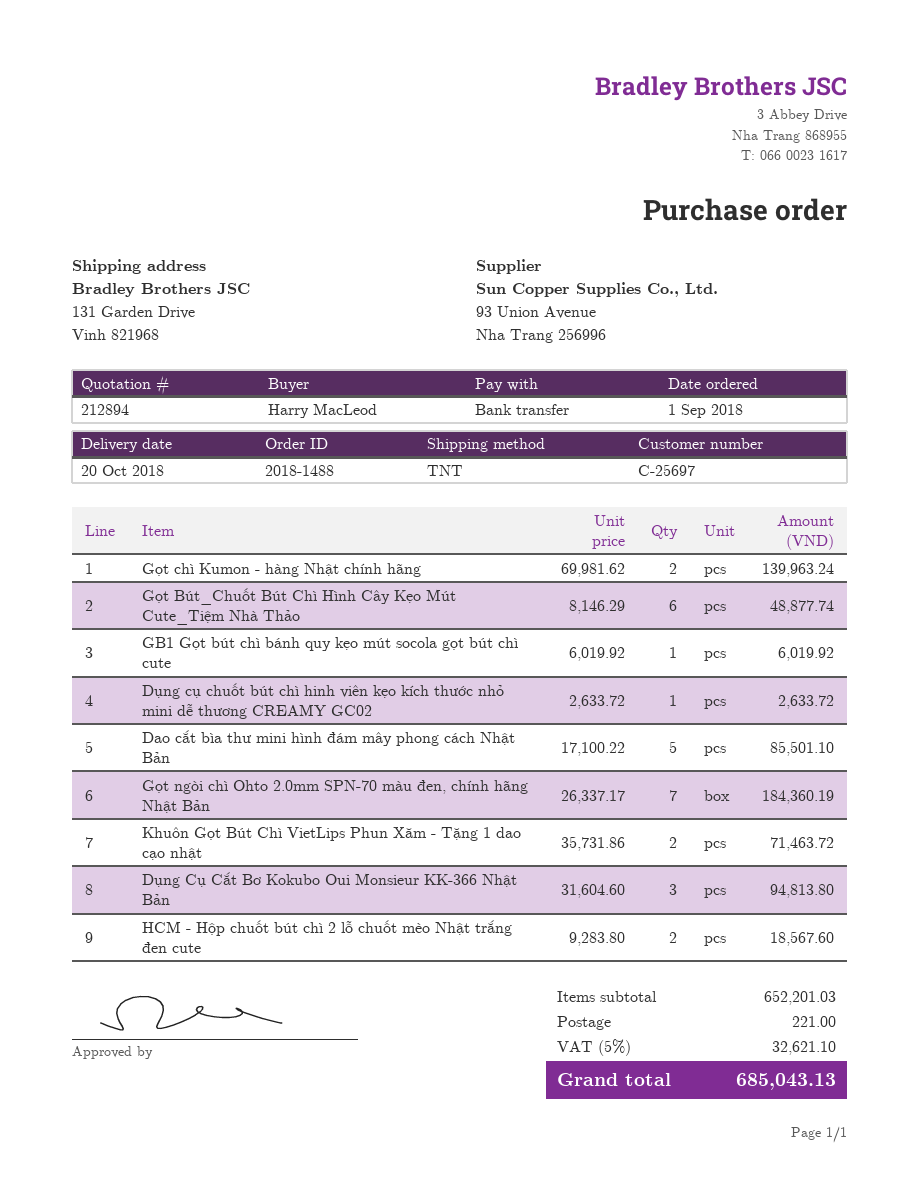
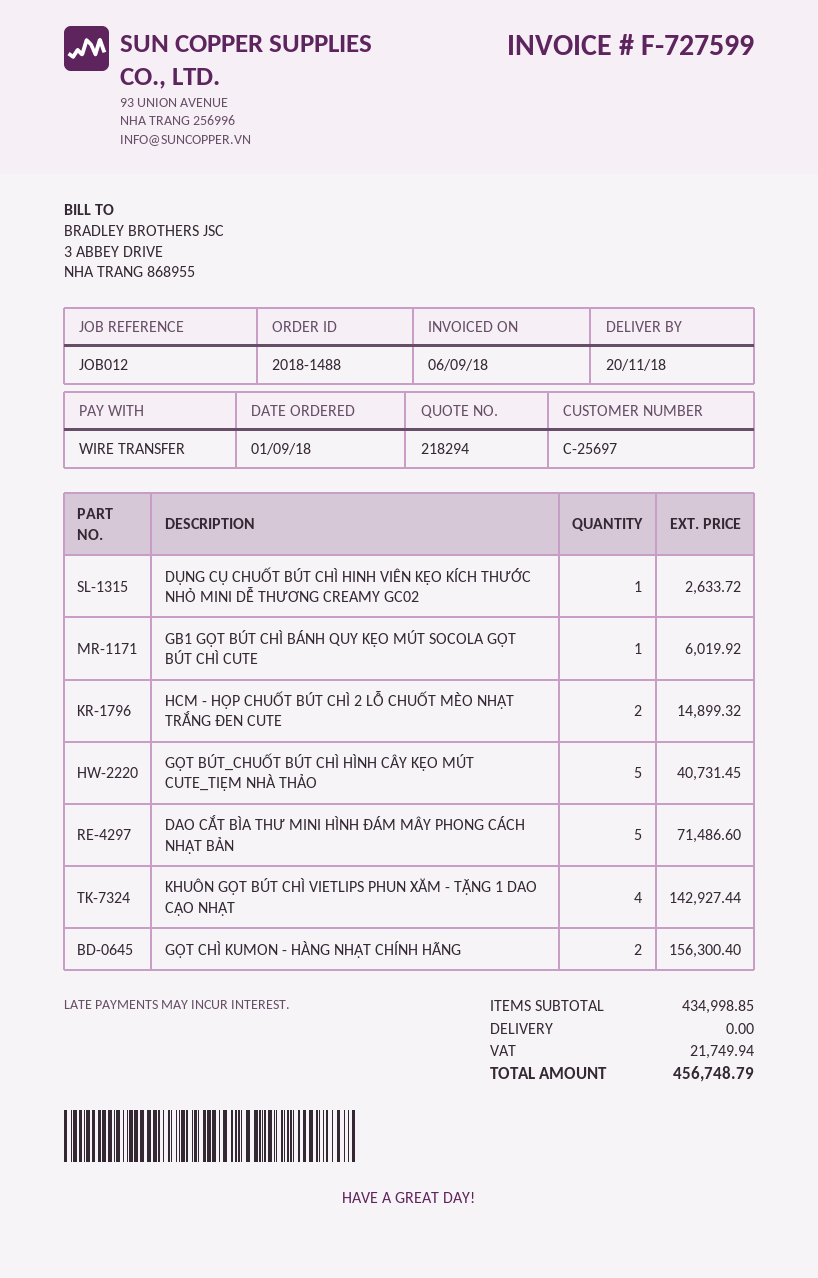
quote number: 212894 -> 218294
delivery date: 2018-10-20 -> 2018-11-20
Gọt chì Kumon - hàng Nhật chính hãng: 2 for 139963.24 -> 2 for 156300.40
Gọt Bút_Chuốt Bút Chì Hình Cây Kẹo Mút Cute_Tiệm Nhà Thảo: 6 for 48877.74 -> 5 for 40731.45
Dao cắt bìa thư mini hình đám mây phong cách Nhật Bản: 5 for 85501.10 -> 5 for 71486.60
Gọt ngòi chì Ohto 2.0mm SPN-70 màu đen, chính hãng Nhật Bản: 7 for 184360.19 -> none
Khuôn Gọt Bút Chì VietLips Phun Xăm - Tặng 1 dao cạo nhật: 2 for 71463.72 -> 4 for 142927.44
Dụng Cụ Cắt Bơ Kokubo Oui Monsieur KK-366 Nhật Bản: 3 for 94813.80 -> none
HCM - Hộp chuốt bút chì 2 lỗ chuốt mèo Nhật trắng đen cute: 2 for 18567.60 -> 2 for 14899.32
subtotal: 652201.03 -> 434998.85
shipping: 221.00 -> 0.00
tax: 32621.10 -> 21749.94
total: 685043.13 -> 456748.79

